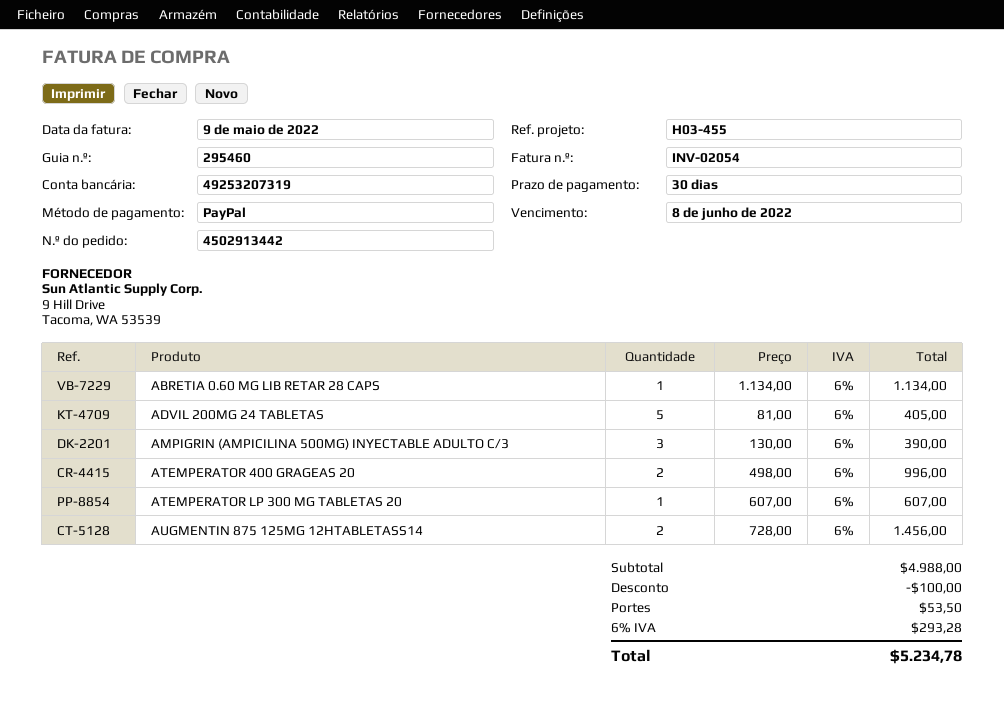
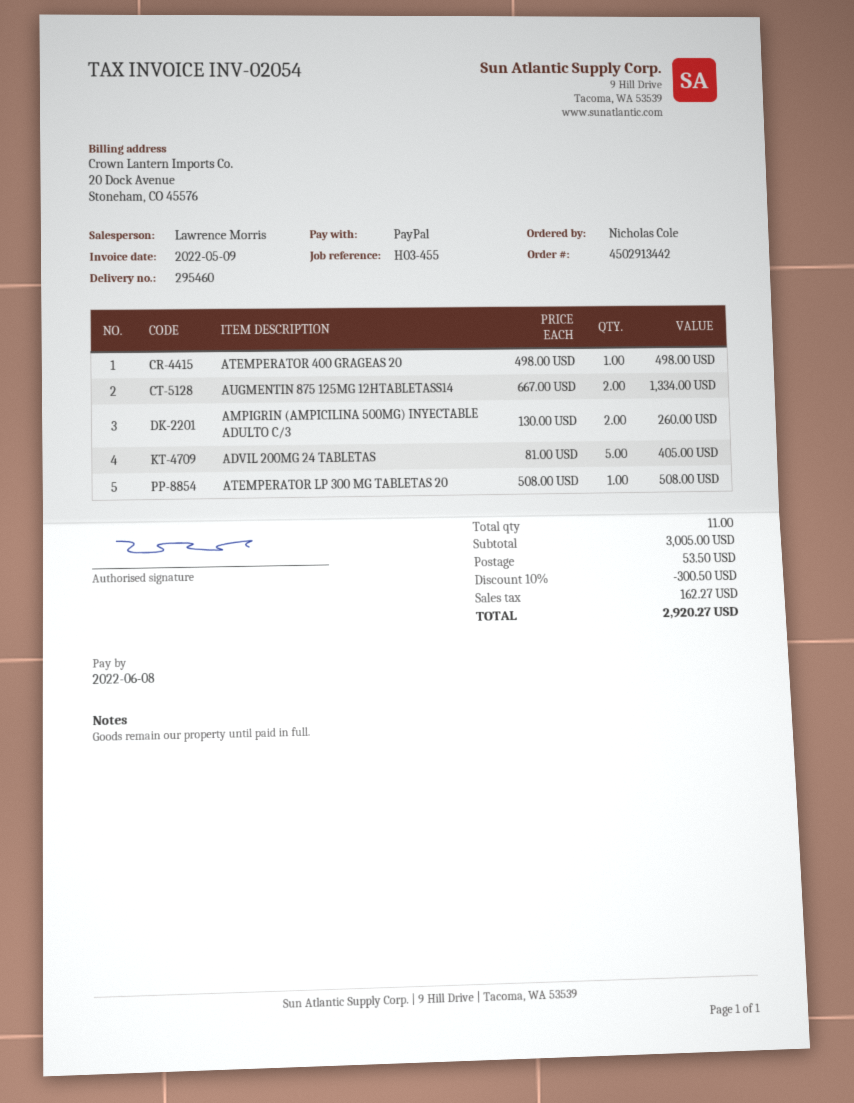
ABRETIA 0.60 MG LIB RETAR 28 CAPS: 1 x 1134.00 = 1134.00 -> none
AMPIGRIN (AMPICILINA 500MG) INYECTABLE ADULTO C/3: 3 x 130.00 = 390.00 -> 2 x 130.00 = 260.00
ATEMPERATOR 400 GRAGEAS 20: 2 x 498.00 = 996.00 -> 1 x 498.00 = 498.00
ATEMPERATOR LP 300 MG TABLETAS 20: 1 x 607.00 = 607.00 -> 1 x 508.00 = 508.00
AUGMENTIN 875 125MG 12HTABLETASS14: 2 x 728.00 = 1456.00 -> 2 x 667.00 = 1334.00
subtotal: 4988.00 -> 3005.00
discount: 100.00 -> 300.50
tax: 293.28 -> 162.27
total: 5234.78 -> 2920.27

